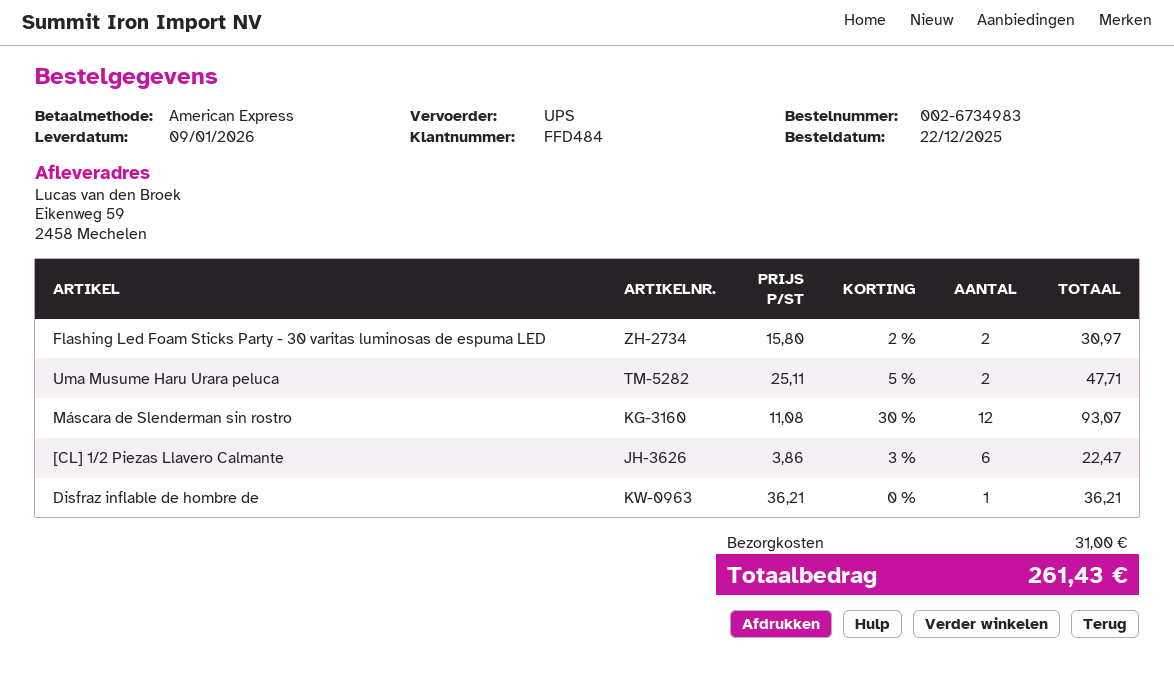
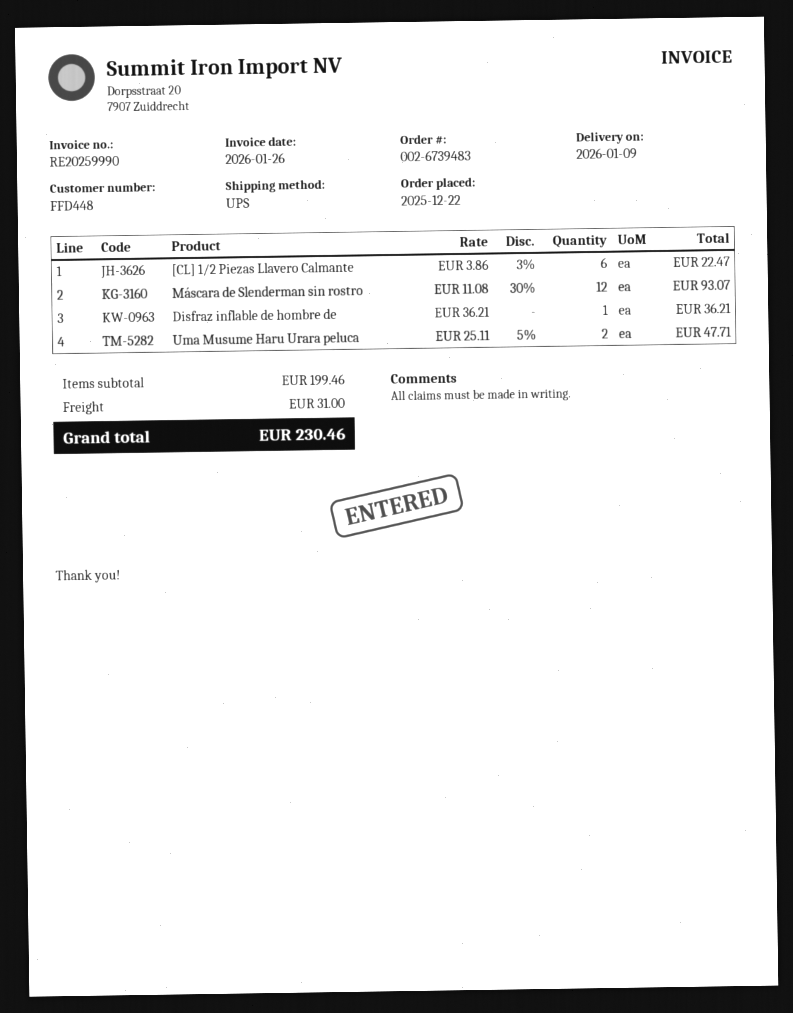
order number: 002-6734983 -> 002-6739483
customer number: FFD484 -> FFD448
Flashing Led Foam Sticks Party - 30 varitas luminosas de espuma LED: 2 x 15.80 - 2% = 30.97 -> none
total: 261.43 -> 230.46

